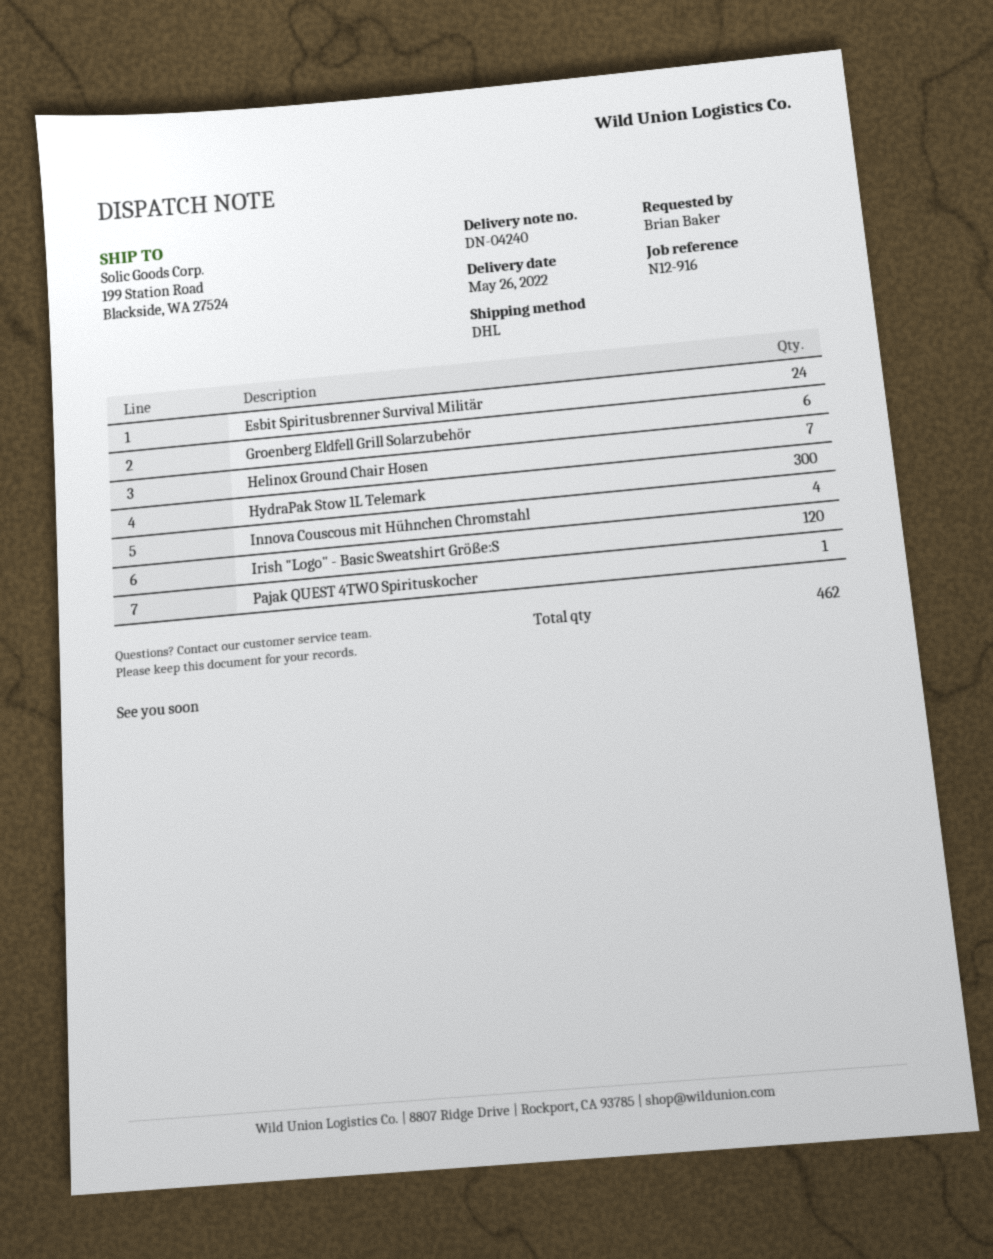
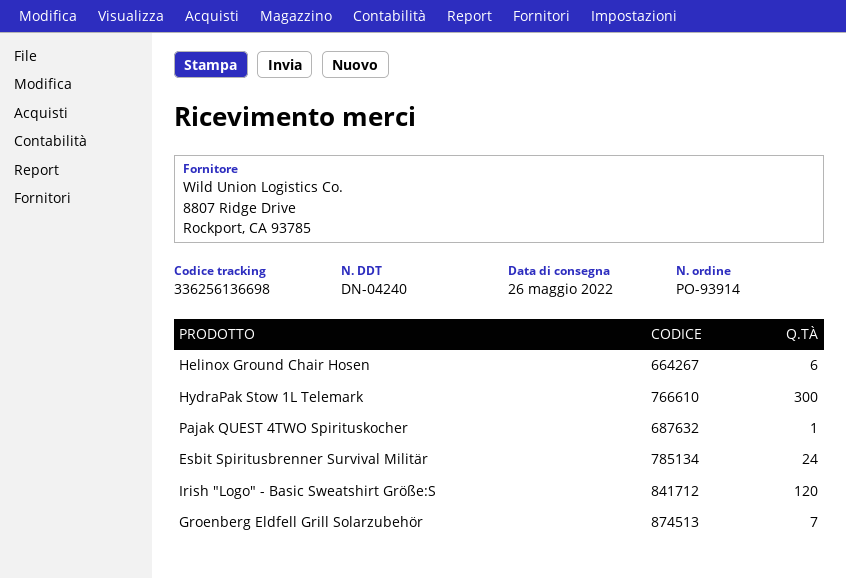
Groenberg Eldfell Grill Solarzubehör: 6 -> 7
Helinox Ground Chair Hosen: 7 -> 6
Innova Couscous mit Hühnchen Chromstahl: 4 -> none

